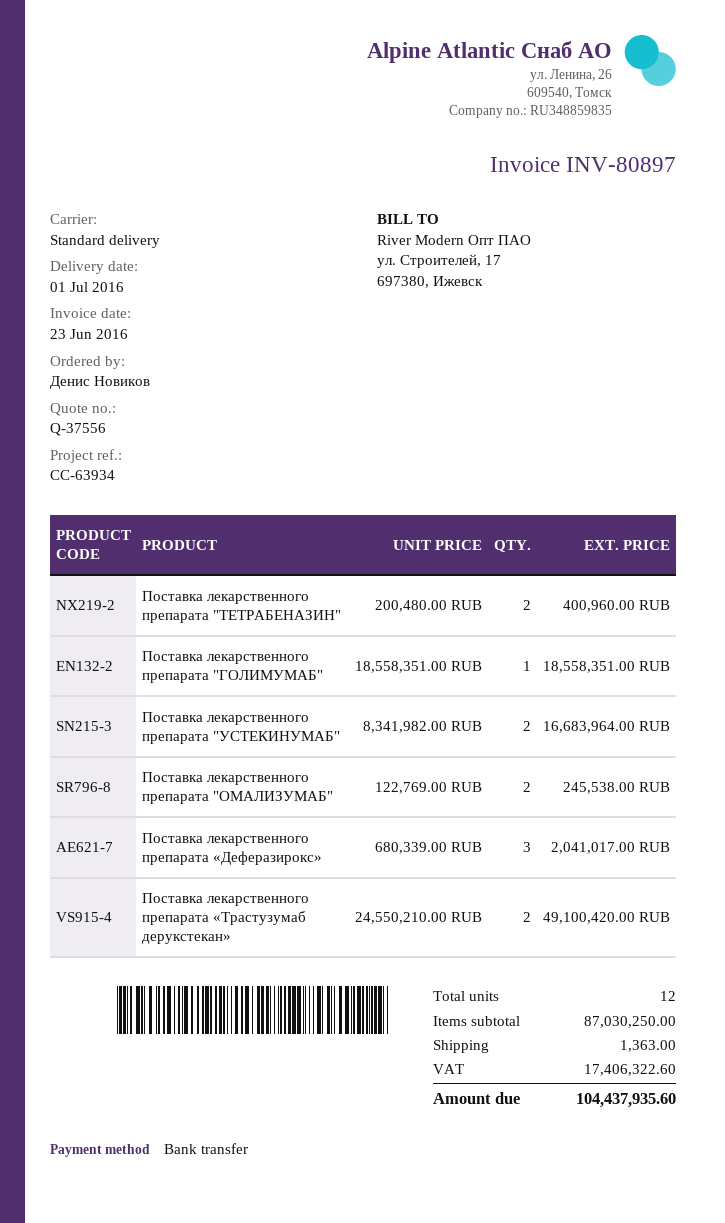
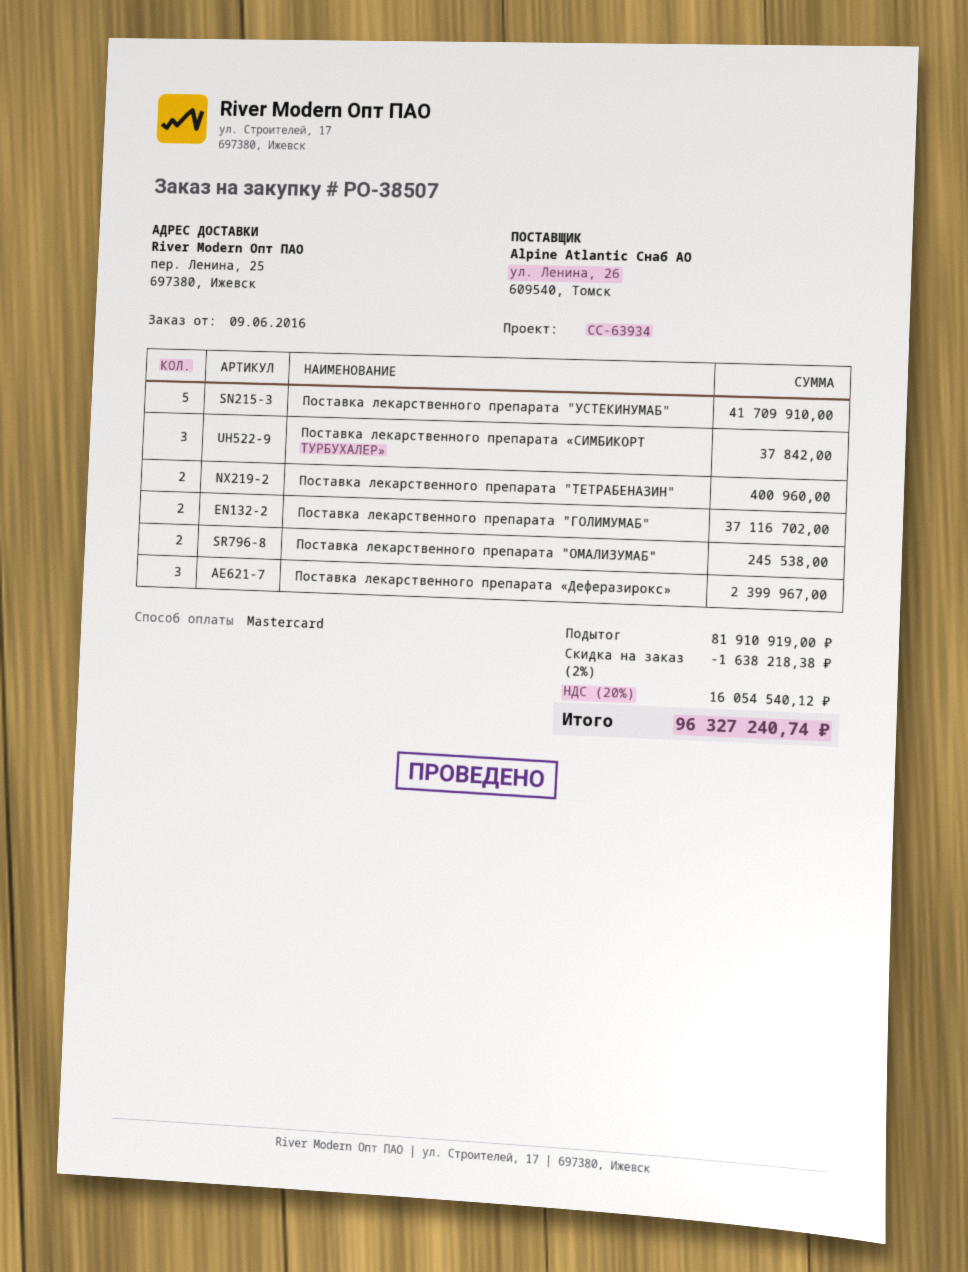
payment method: bank transfer -> Mastercard
Поставка лекарственного препарата "ГОЛИМУМАБ": 1 for 18558351.00 -> 2 for 37116702.00
Поставка лекарственного препарата "УСТЕКИНУМАБ": 2 for 16683964.00 -> 5 for 41709910.00
Поставка лекарственного препарата «Деферазирокс»: 3 for 2041017.00 -> 3 for 2399967.00
Поставка лекарственного препарата «Трастузумаб дерукстекан»: 2 for 49100420.00 -> none
Поставка лекарственного препарата «СИМБИКОРТ ТУРБУХАЛЕР»: none -> 3 for 37842.00
subtotal: 87030250.00 -> 81910919.00
discount: none -> 2% = 1638218.38
shipping: 1363.00 -> none
tax: 17406322.60 -> 16054540.12
total: 104437935.60 -> 96327240.74

